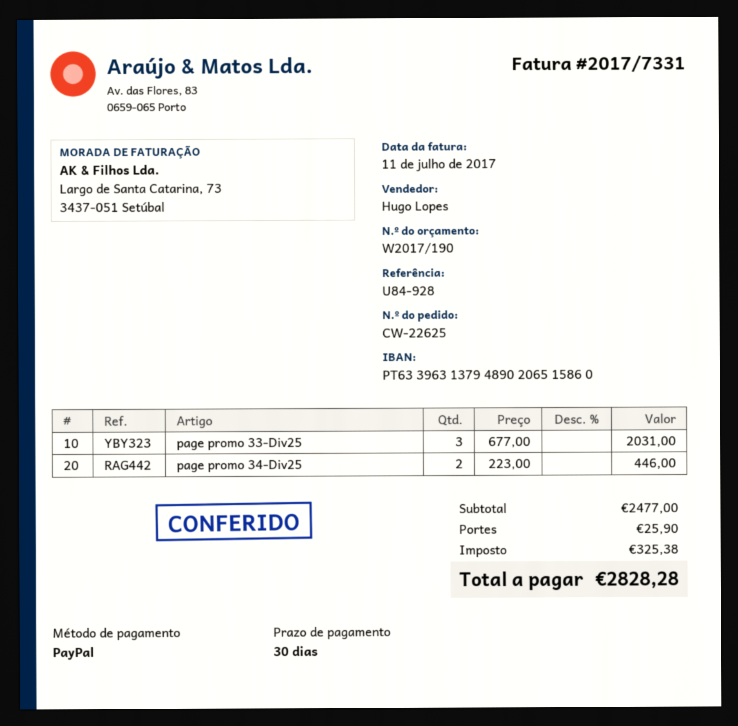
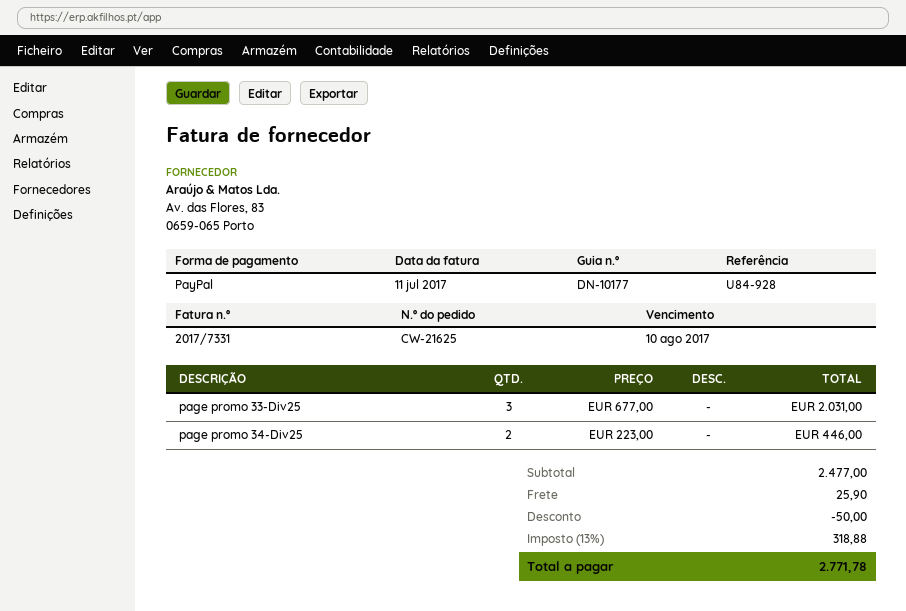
order number: CW-22625 -> CW-21625
discount: none -> 50.00
tax: 325.38 -> 318.88
total: 2828.28 -> 2771.78

